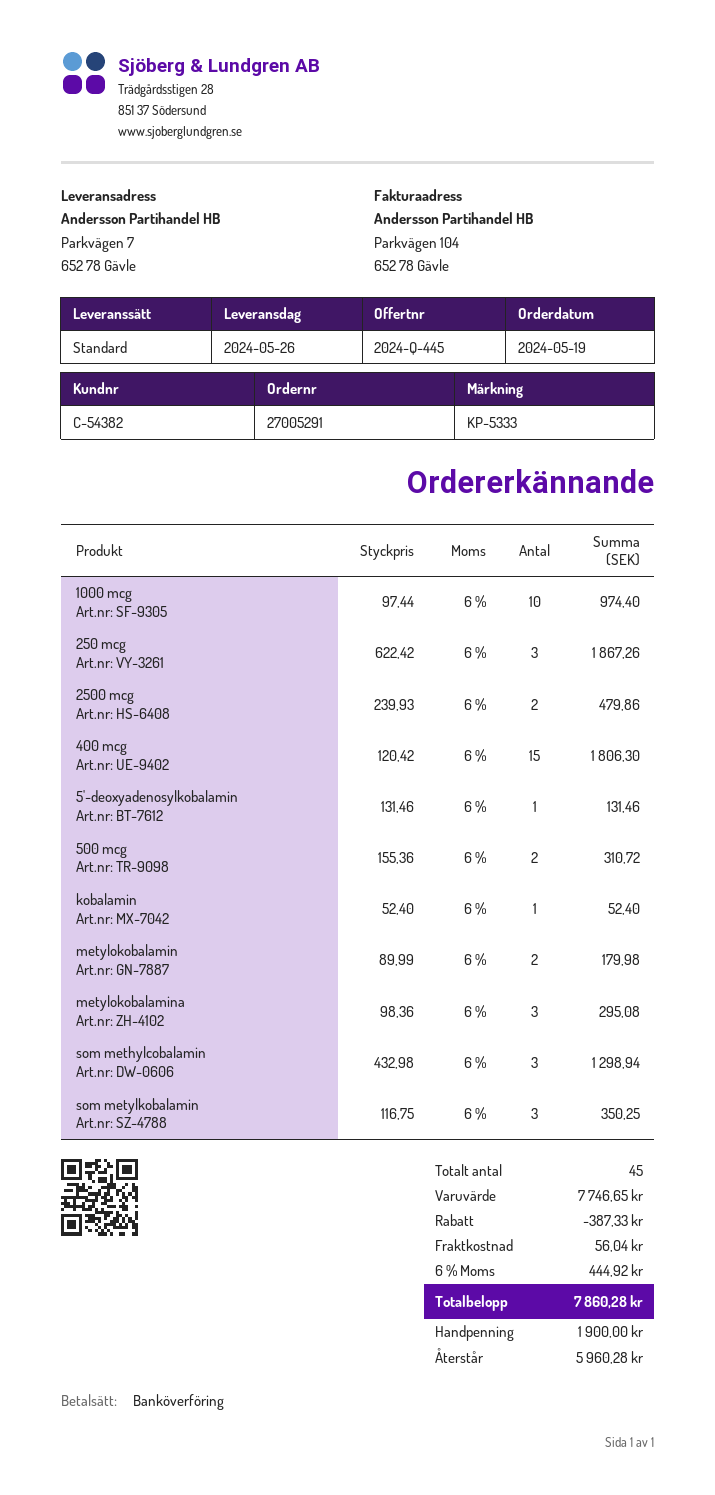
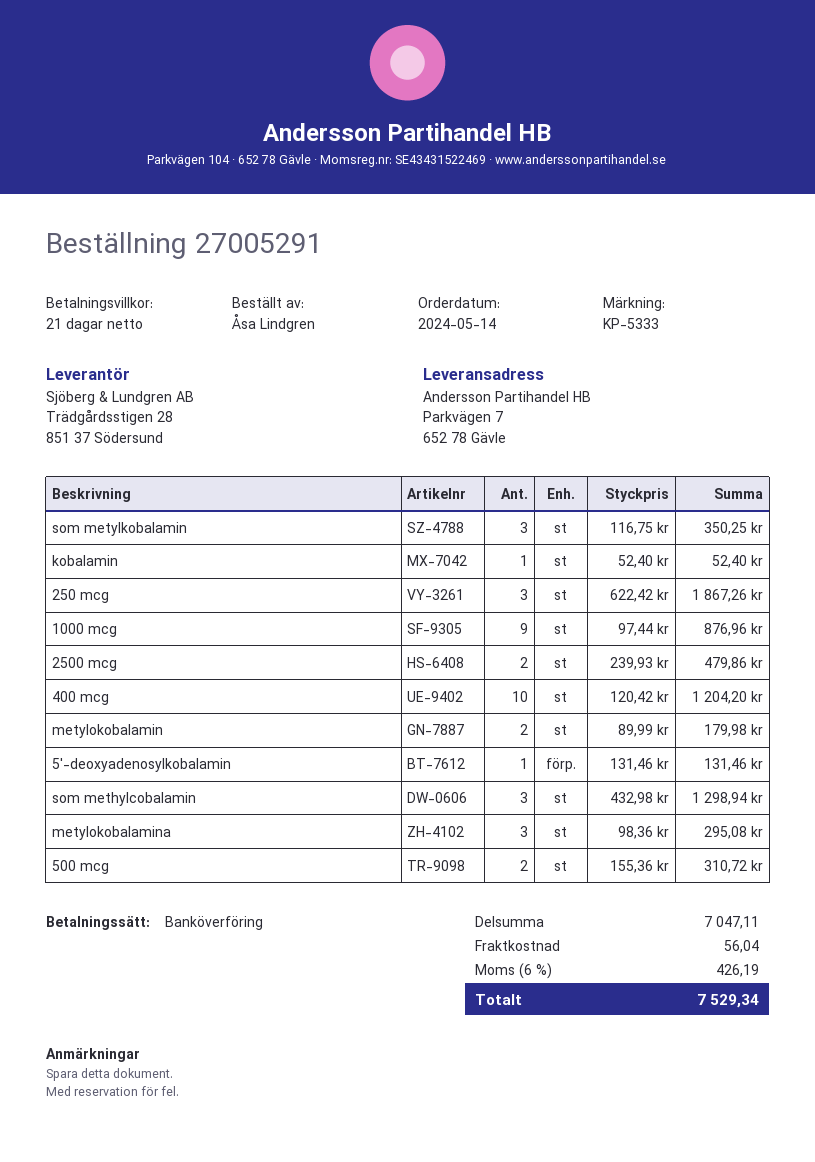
order date: 2024-05-19 -> 2024-05-14
1000 mcg: 10 x 97.44 = 974.40 -> 9 x 97.44 = 876.96
400 mcg: 15 x 120.42 = 1806.30 -> 10 x 120.42 = 1204.20
subtotal: 7746.65 -> 7047.11
discount: 387.33 -> none
tax: 6% = 444.92 -> 6% = 426.19
total: 7860.28 -> 7529.34

